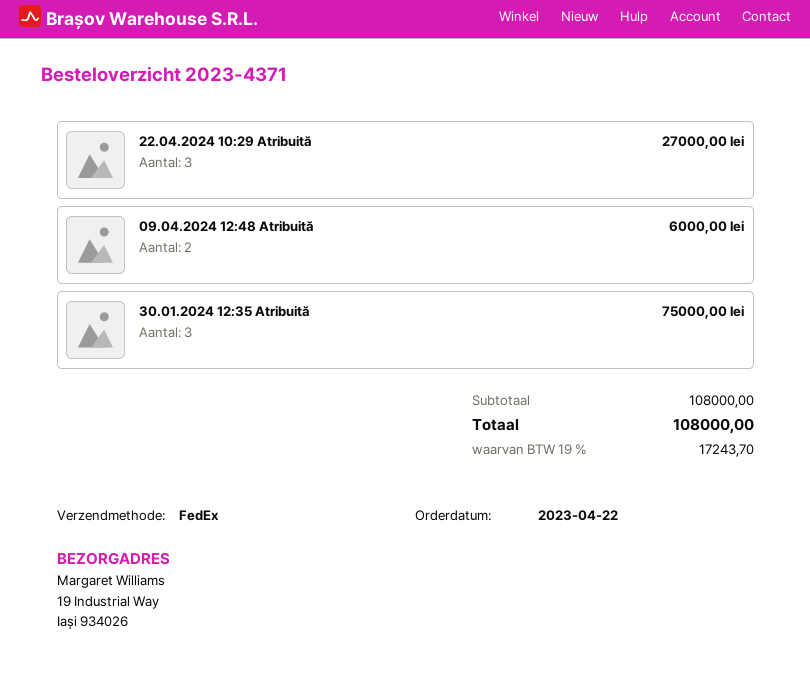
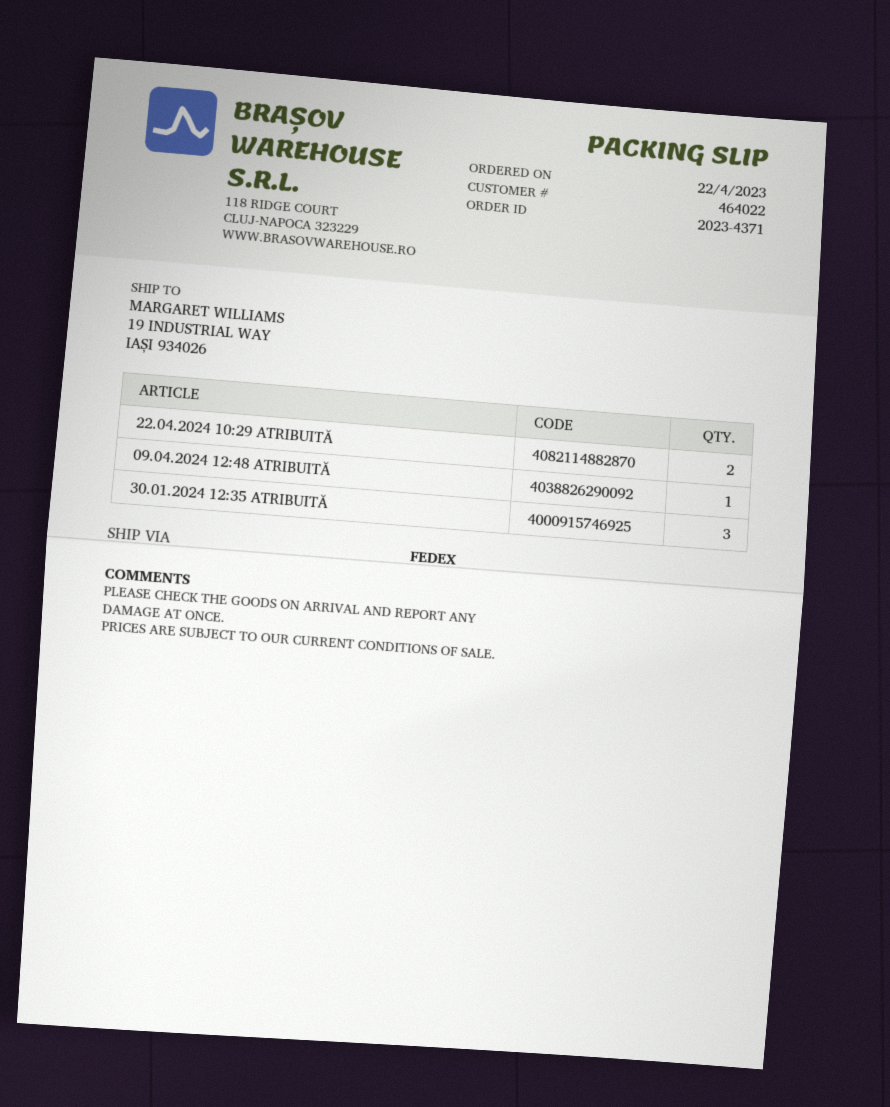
22.04.2024 10:29 Atribuită: 3 -> 2
09.04.2024 12:48 Atribuită: 2 -> 1

